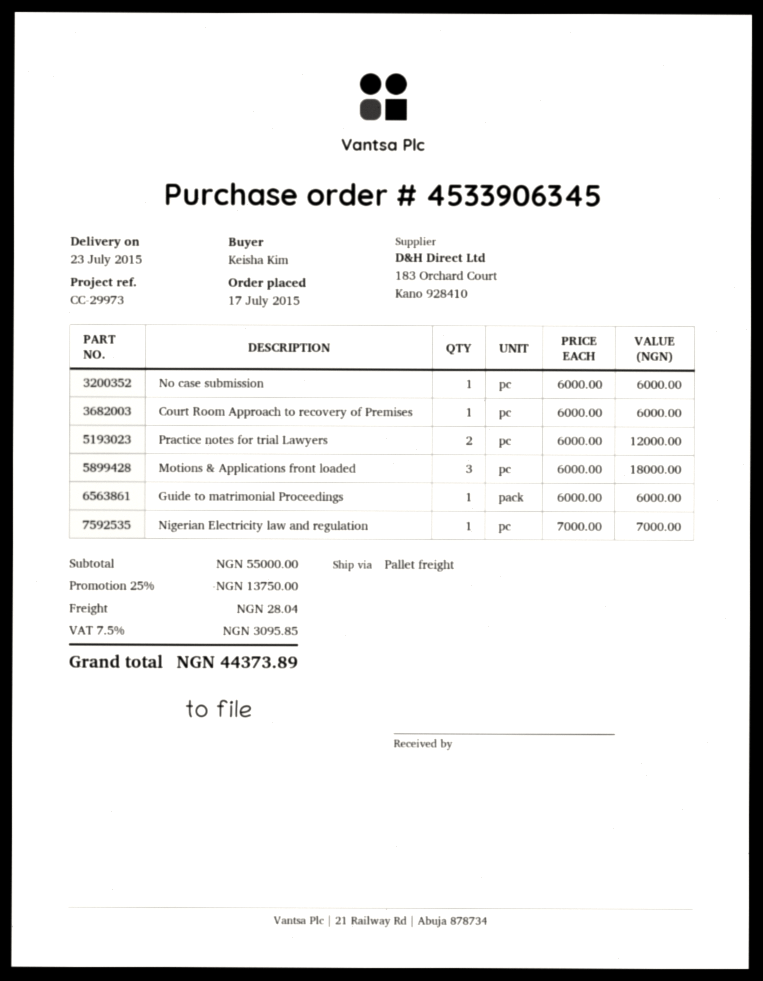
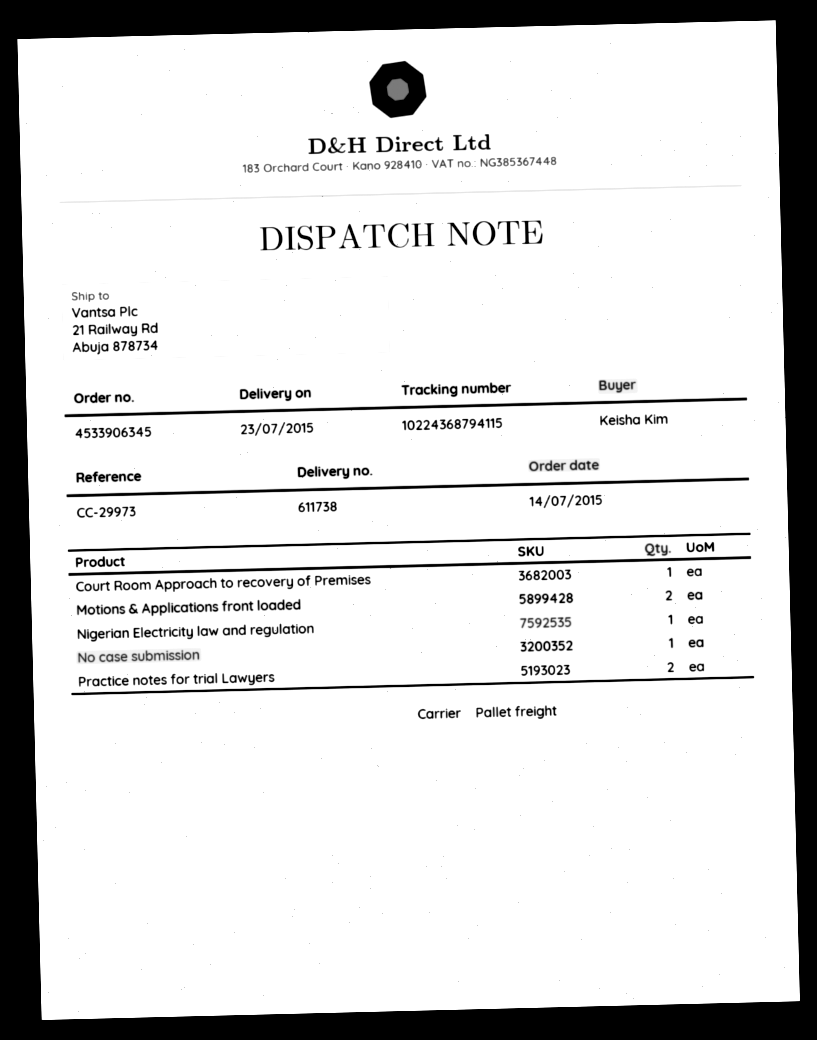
order date: 2015-07-17 -> 2015-07-14
Motions & Applications front loaded: 3 -> 2
Guide to matrimonial Proceedings: 1 -> none

